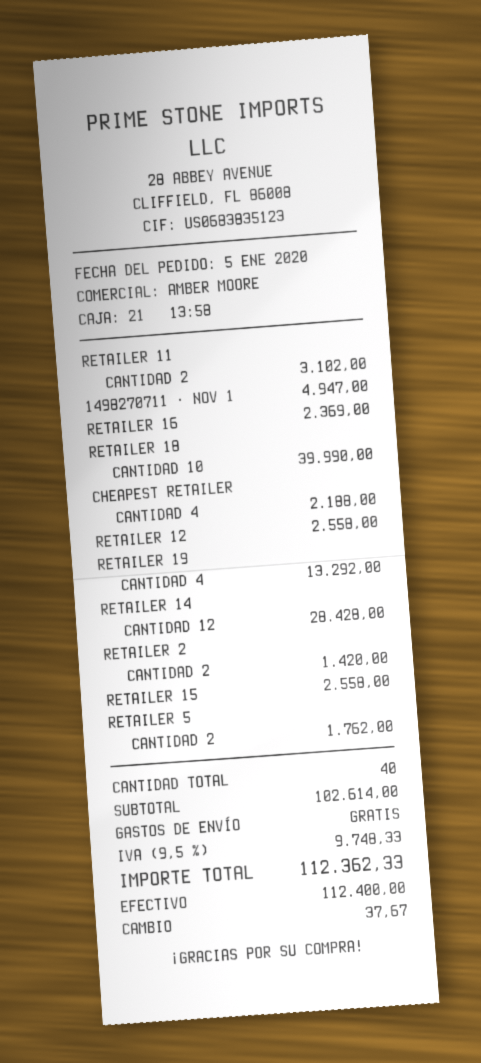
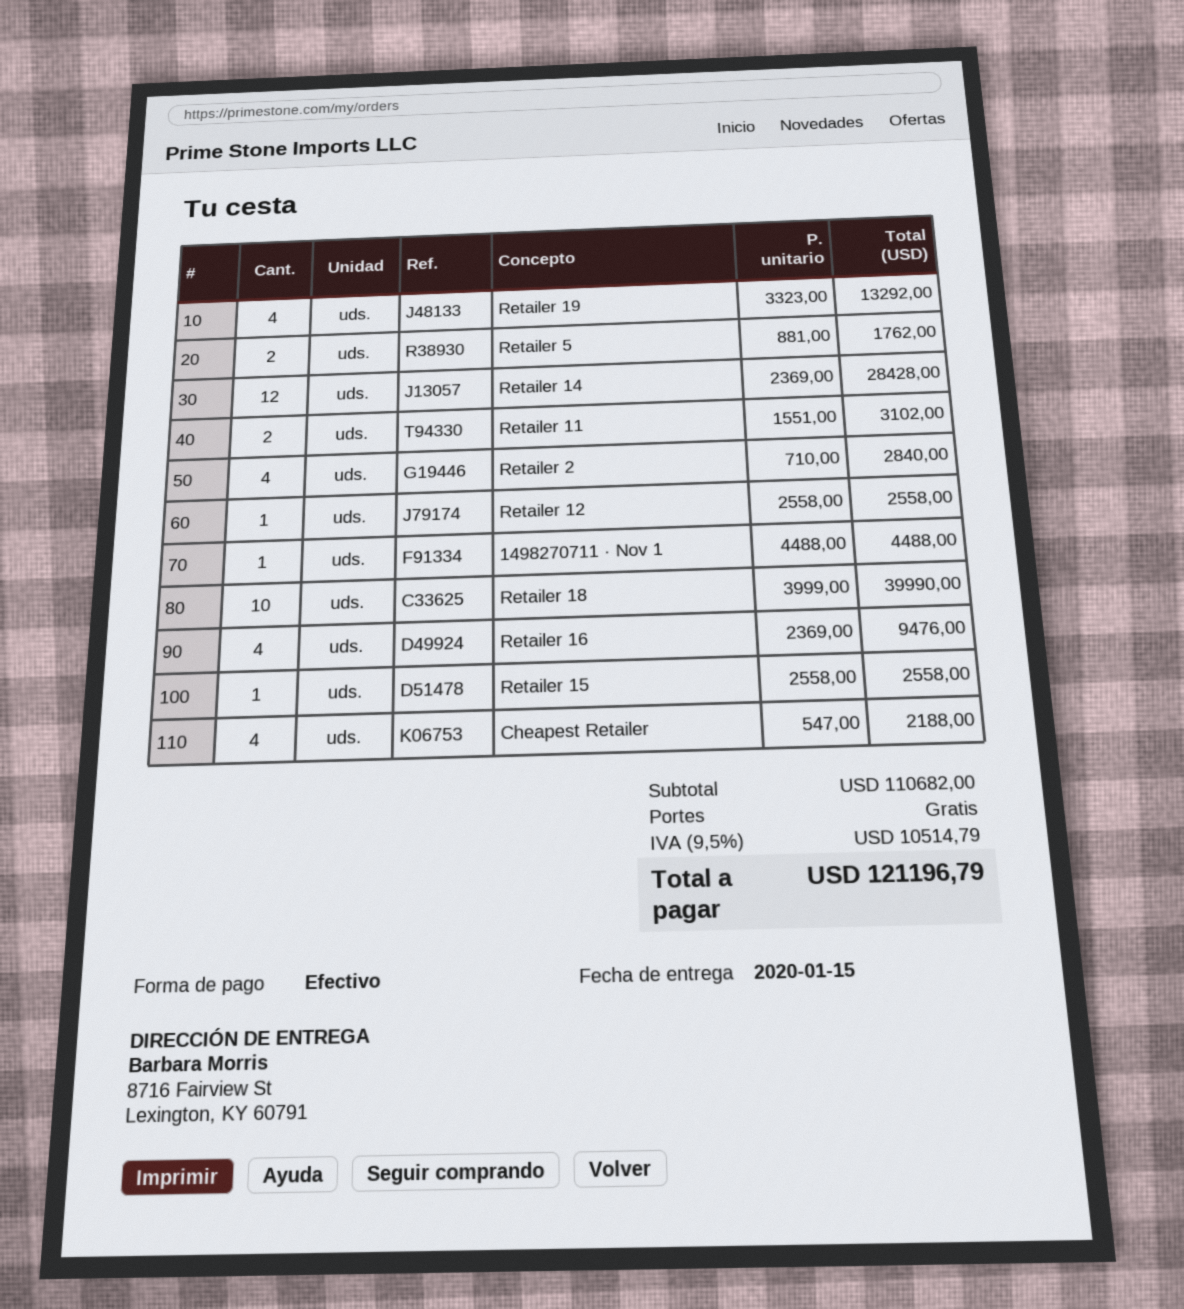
1498270711 · NOV 1: 1 for 4947.00 -> 1 for 4488.00
RETAILER 16: 1 for 2369.00 -> 4 for 9476.00
RETAILER 2: 2 for 1420.00 -> 4 for 2840.00
subtotal: 102614.00 -> 110682.00
tax: 9.5% = 9748.33 -> 9.5% = 10514.79
total: 112362.33 -> 121196.79

